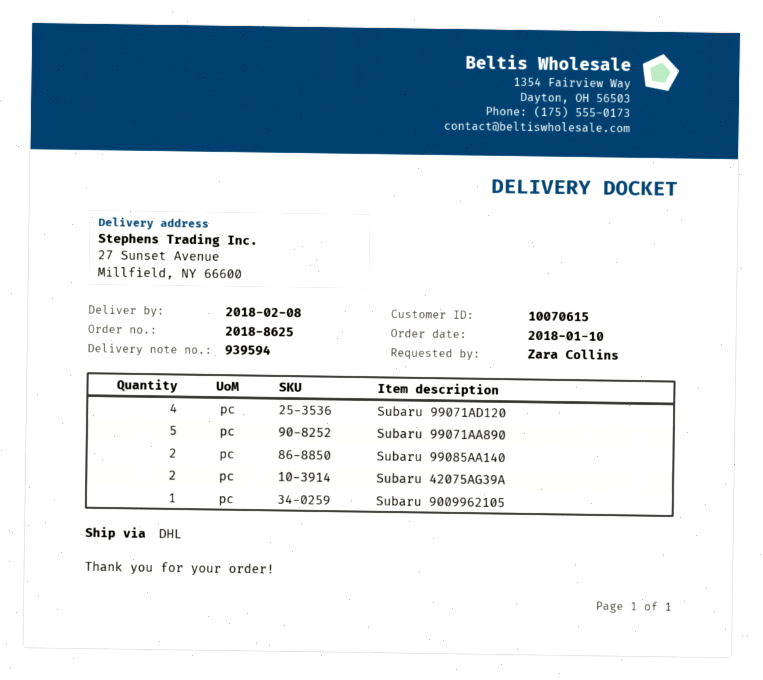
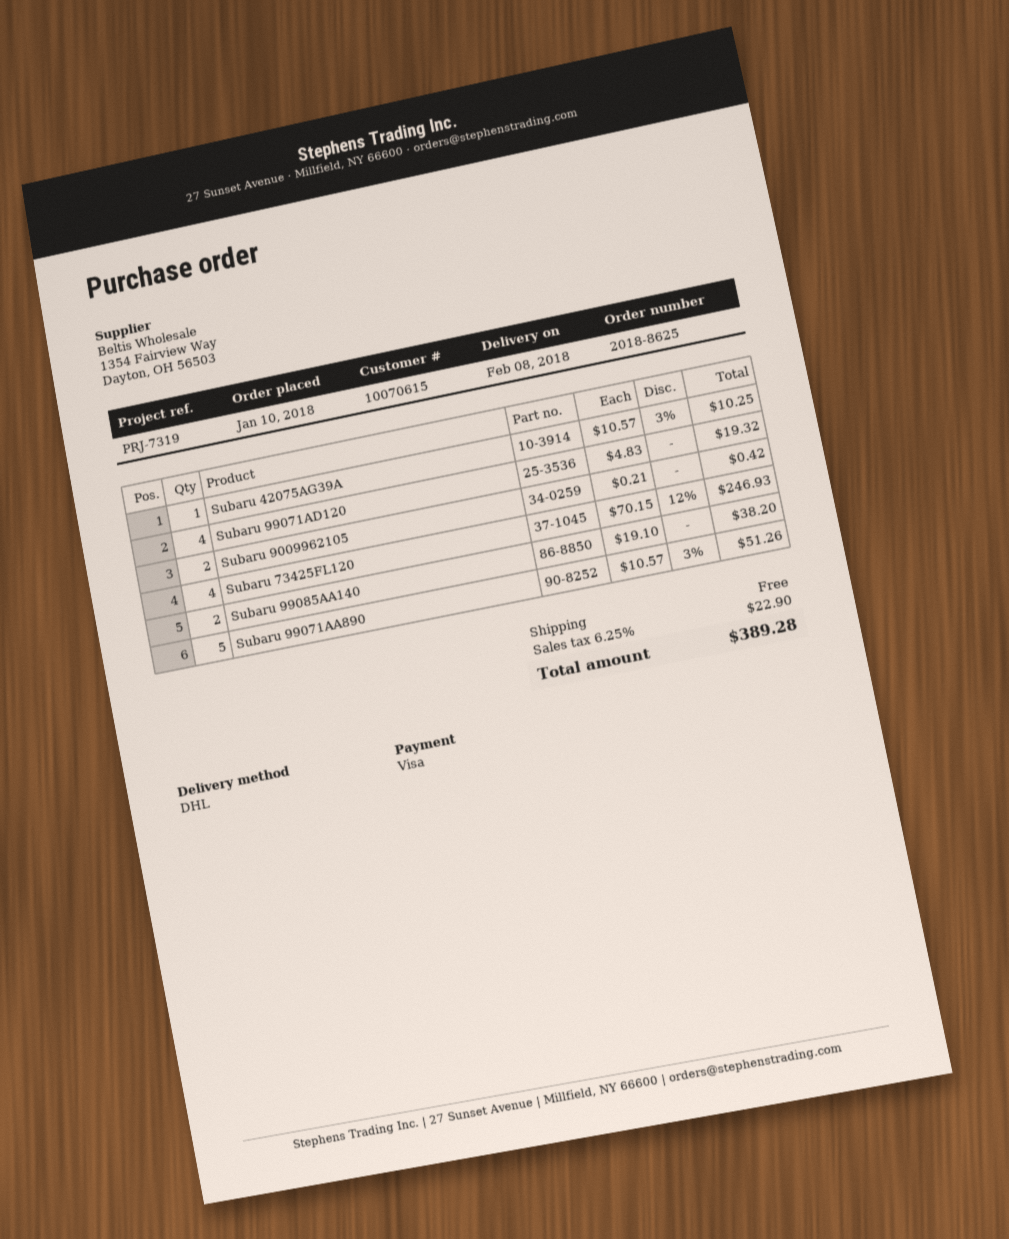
Subaru 42075AG39A: 2 -> 1
Subaru 9009962105: 1 -> 2
Subaru 73425FL120: none -> 4

